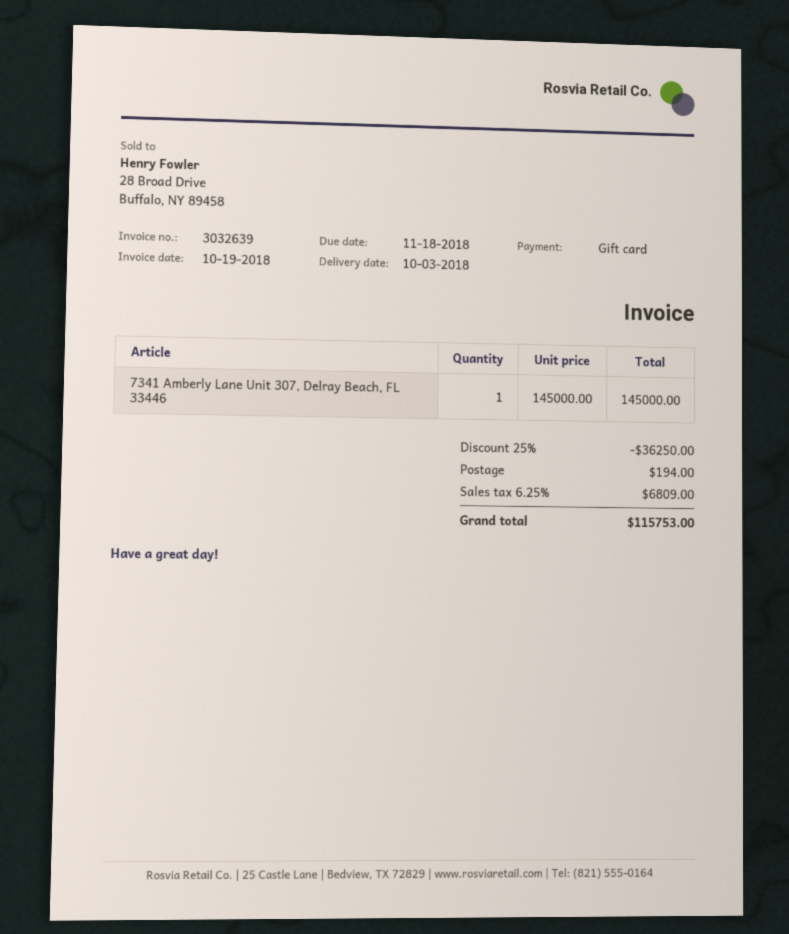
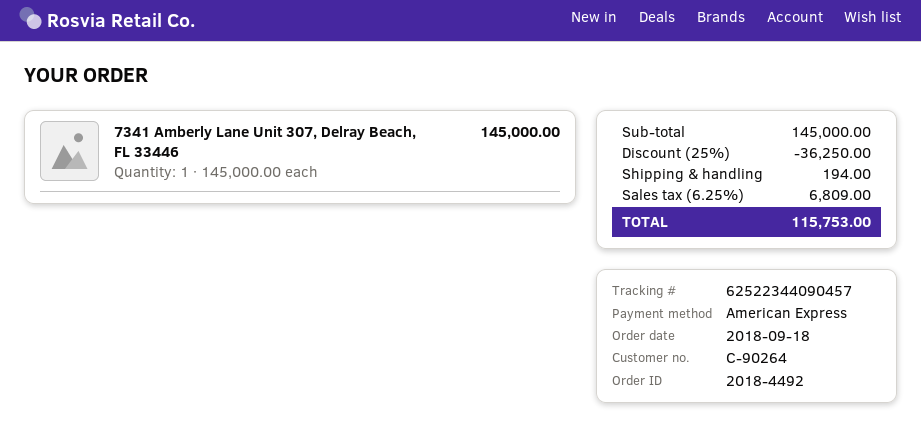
payment method: gift card -> American Express

